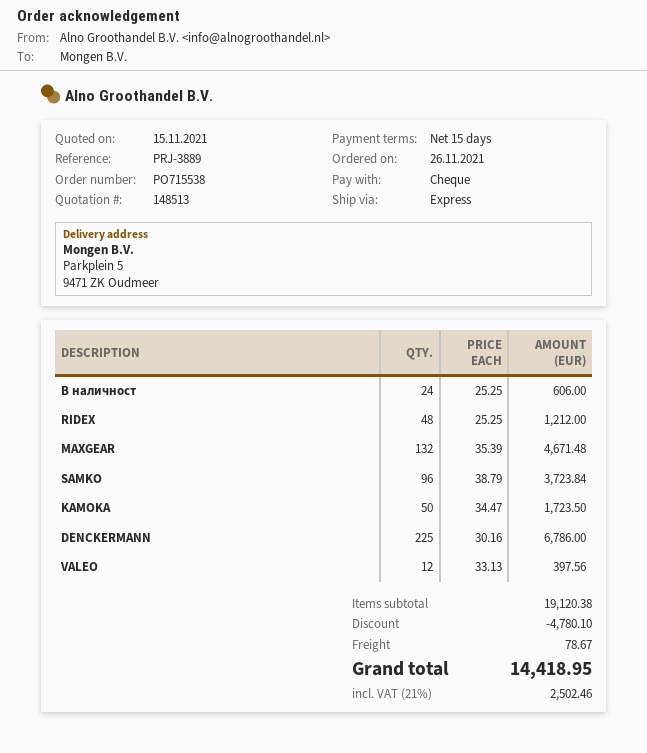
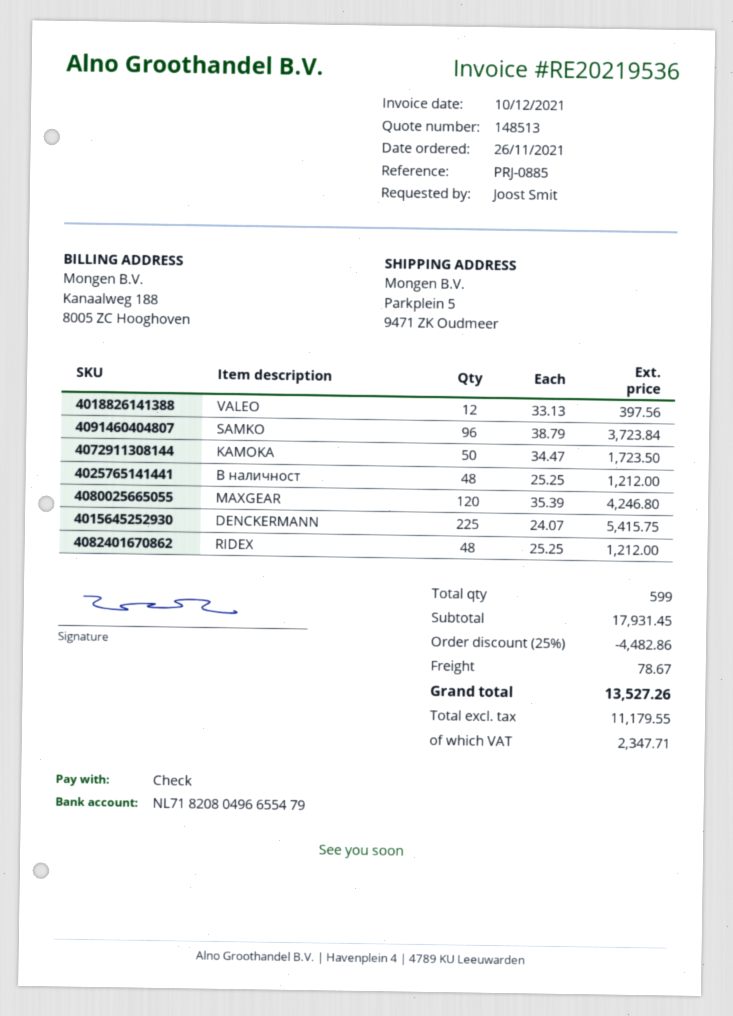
reference: PRJ-3889 -> PRJ-0885
В наличност: 24 x 25.25 = 606.00 -> 48 x 25.25 = 1212.00
MAXGEAR: 132 x 35.39 = 4671.48 -> 120 x 35.39 = 4246.80
DENCKERMANN: 225 x 30.16 = 6786.00 -> 225 x 24.07 = 5415.75
subtotal: 19120.38 -> 17931.45
discount: 4780.10 -> 4482.86
tax: 2502.46 -> 2347.71
total: 14418.95 -> 13527.26

